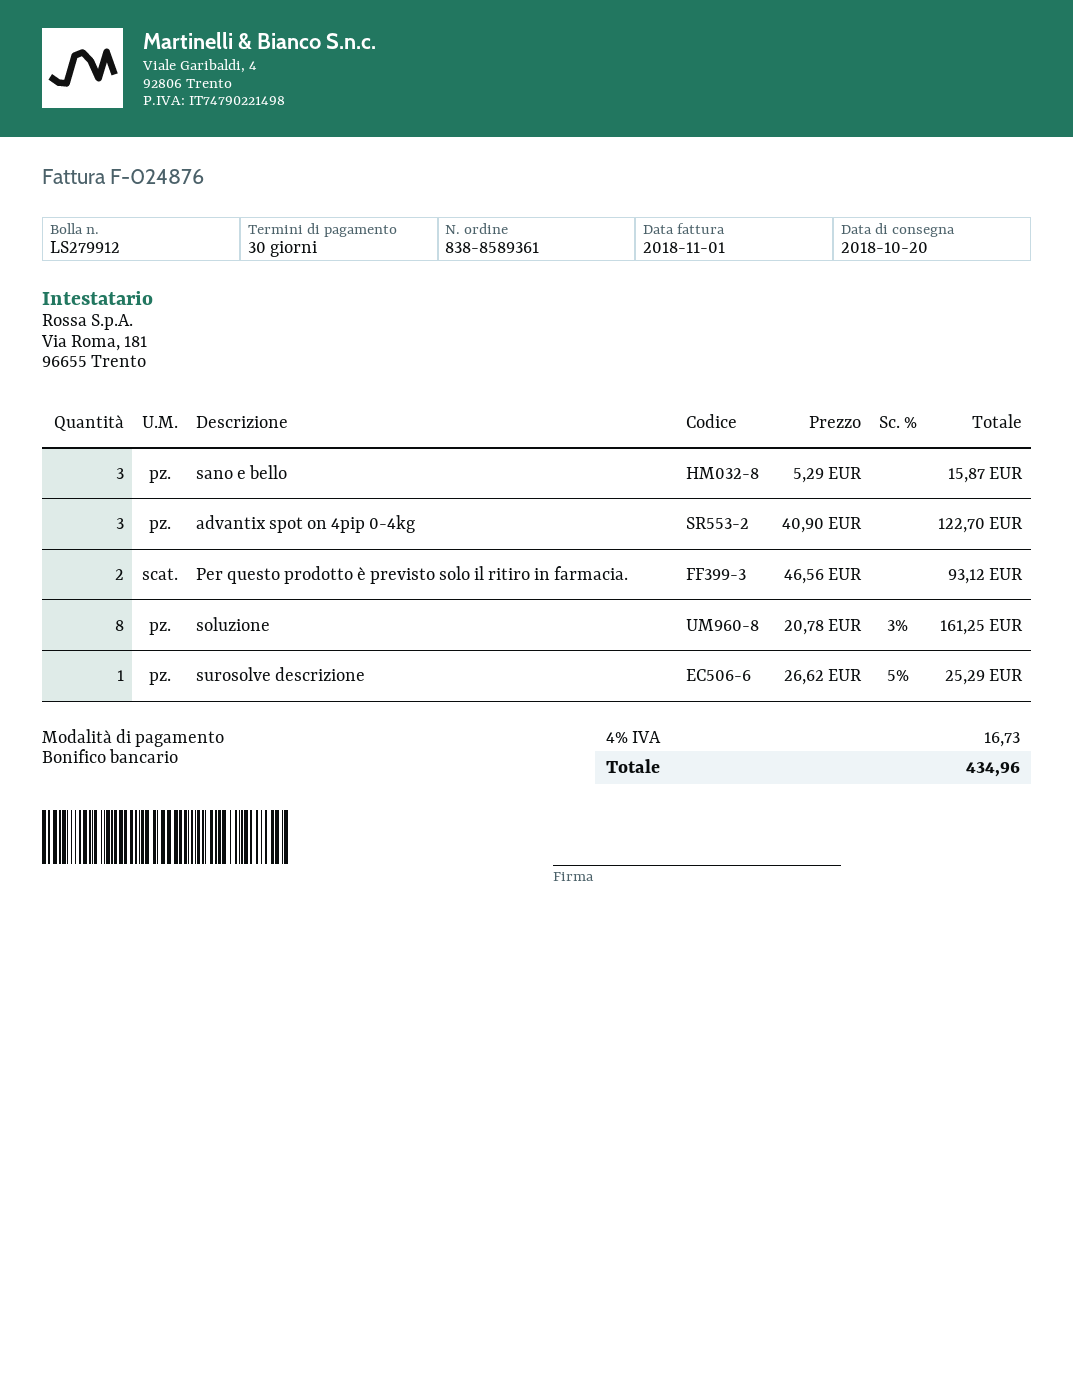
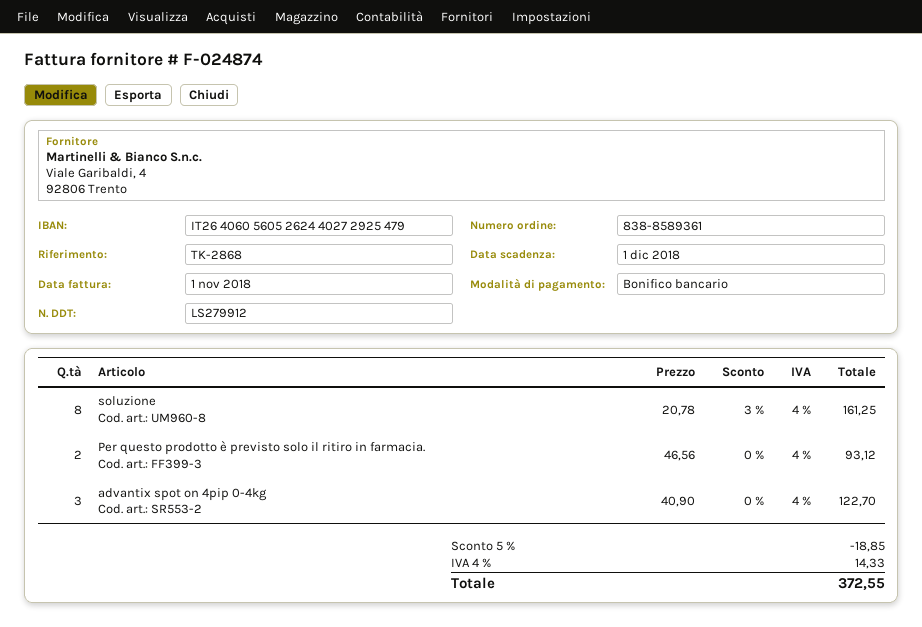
invoice number: F-024876 -> F-024874
sano e bello: 3 x 5.29 = 15.87 -> none
surosolve descrizione: 1 x 26.62 - 5% = 25.29 -> none
discount: none -> 5% = 18.85
tax: 4% = 16.73 -> 4% = 14.33
total: 434.96 -> 372.55

